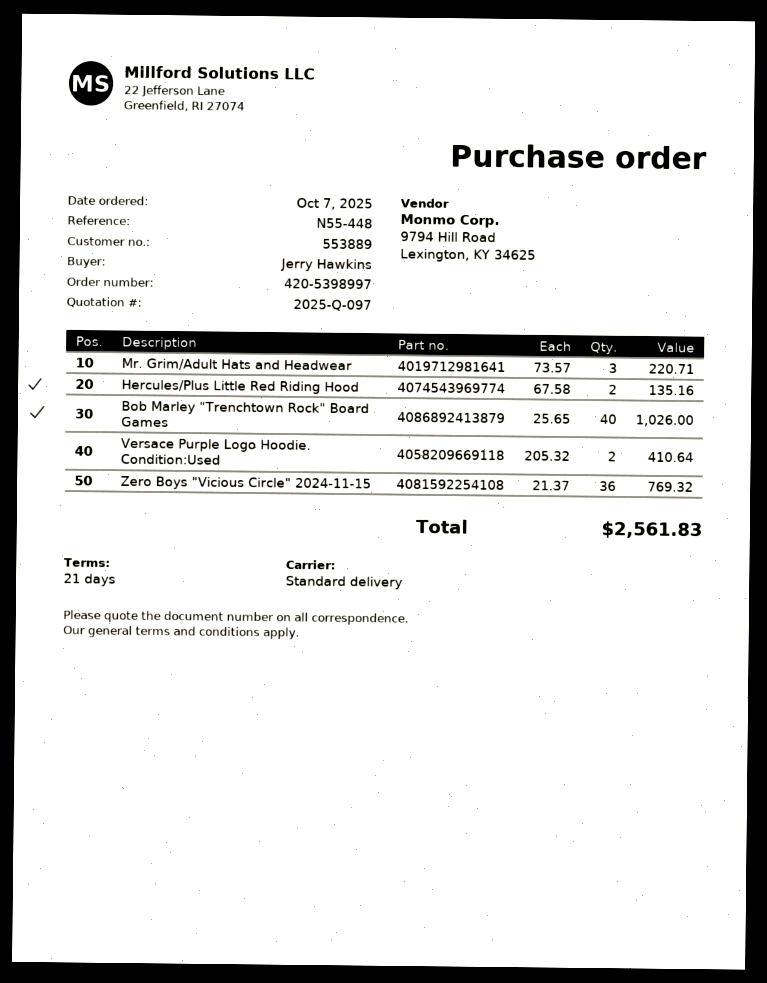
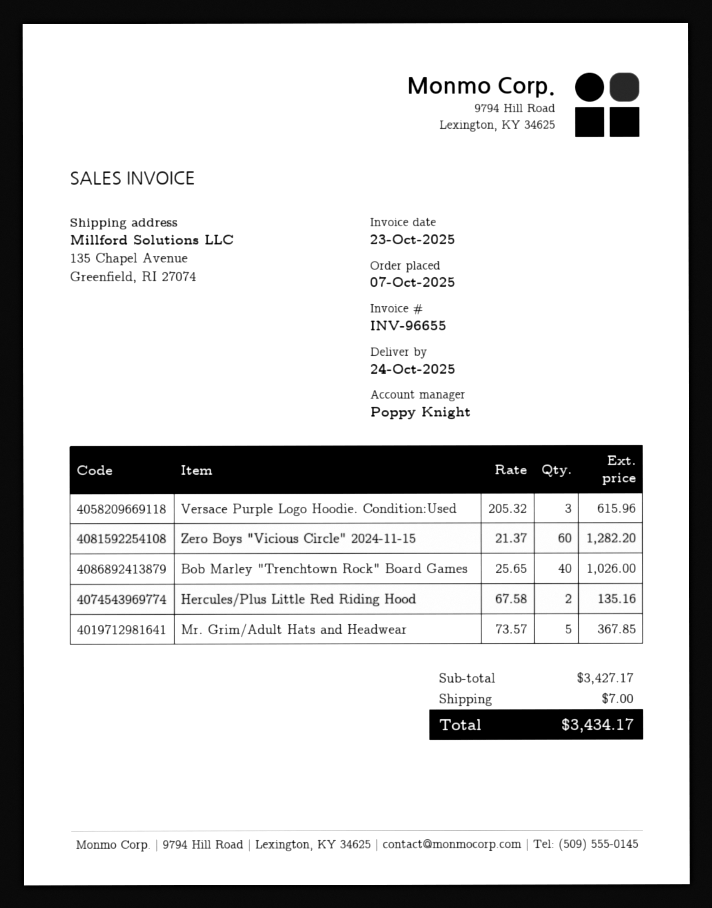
Mr. Grim/Adult Hats and Headwear: 3 x 73.57 = 220.71 -> 5 x 73.57 = 367.85
Versace Purple Logo Hoodie. Condition:Used: 2 x 205.32 = 410.64 -> 3 x 205.32 = 615.96
Zero Boys "Vicious Circle" 2024-11-15: 36 x 21.37 = 769.32 -> 60 x 21.37 = 1282.20
shipping: none -> 7.00
total: 2561.83 -> 3434.17

